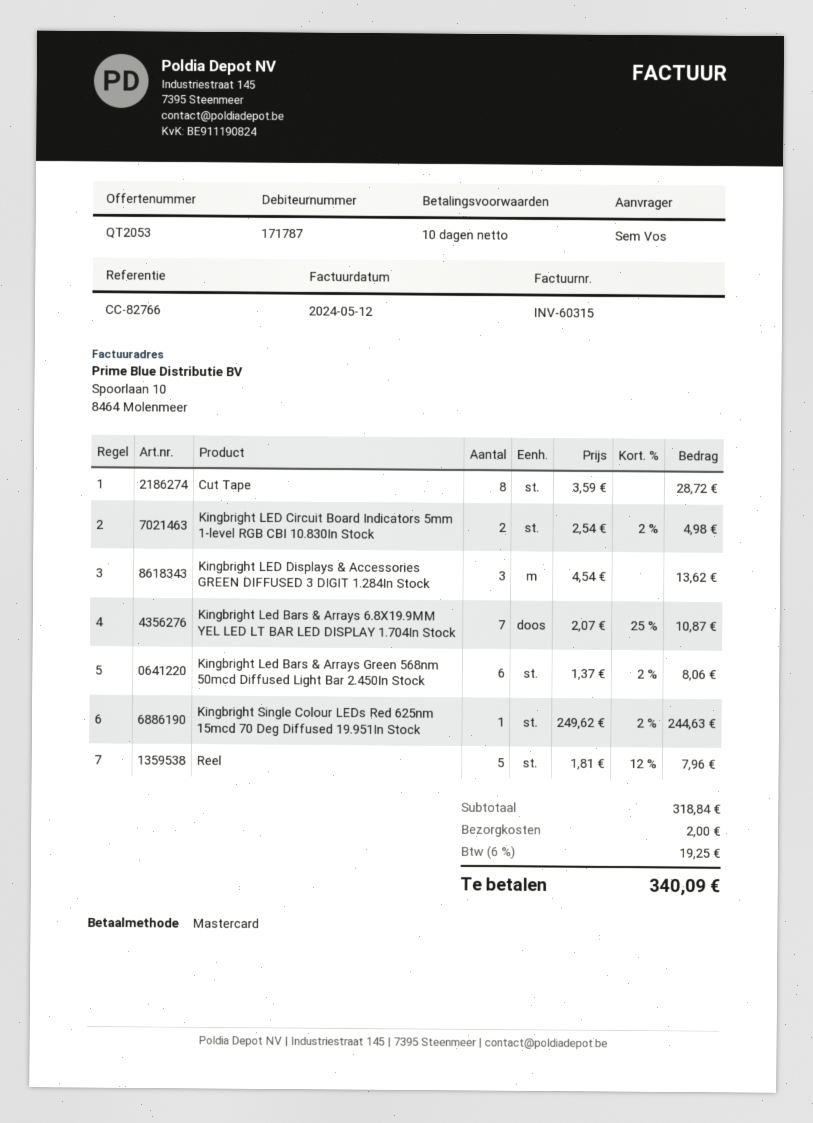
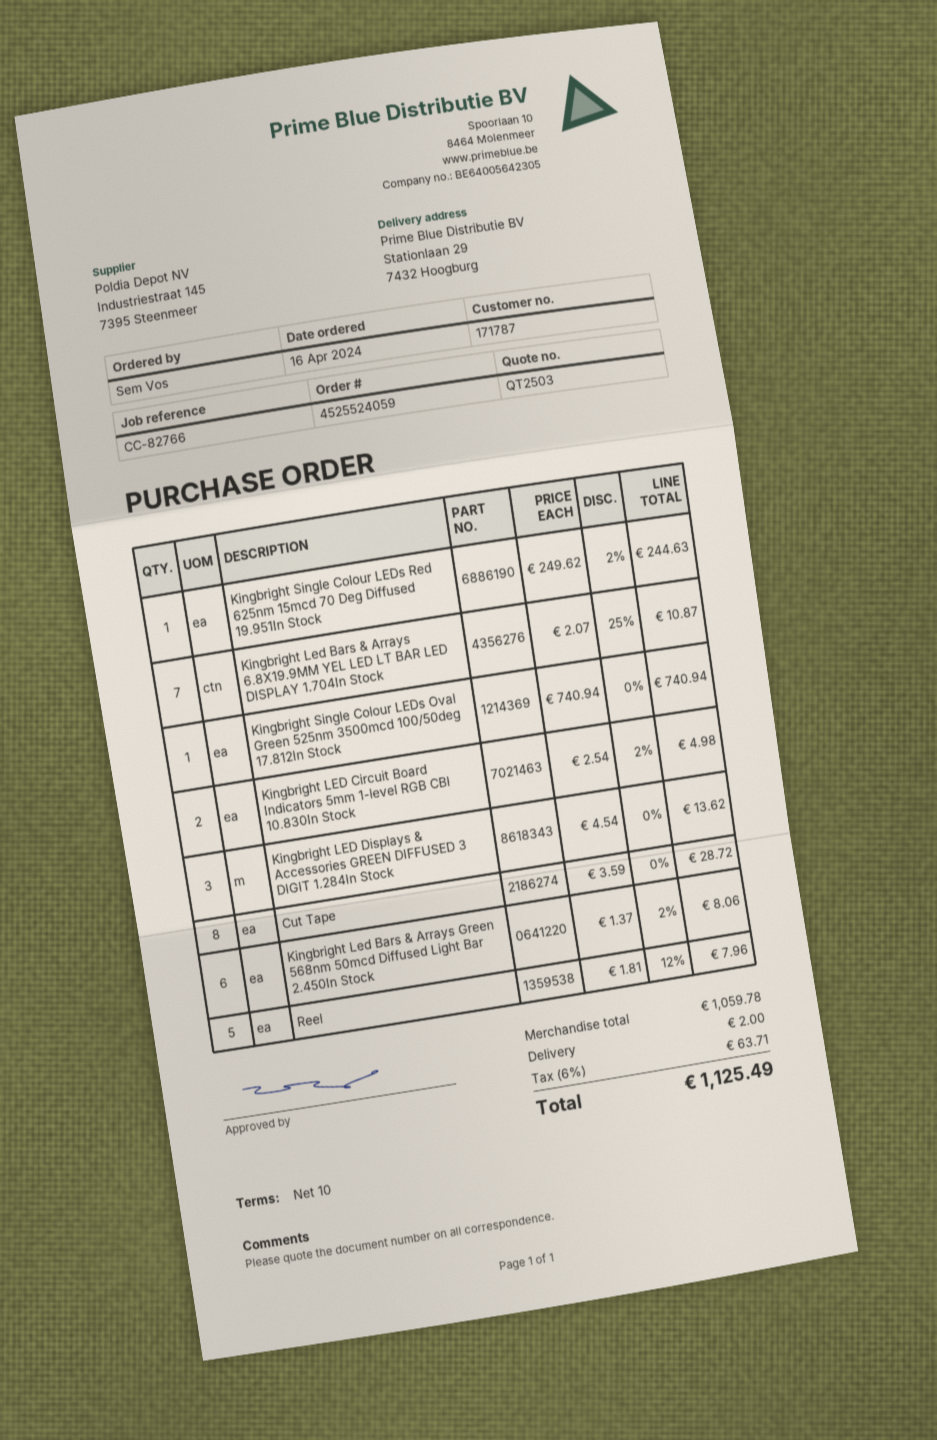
quote number: QT2053 -> QT2503
Kingbright Single Colour LEDs Oval Green 525nm 3500mcd 100/50deg 17.812In Stock: none -> 1 x 740.94 = 740.94
subtotal: 318.84 -> 1059.78
tax: 6% = 19.25 -> 6% = 63.71
total: 340.09 -> 1125.49

